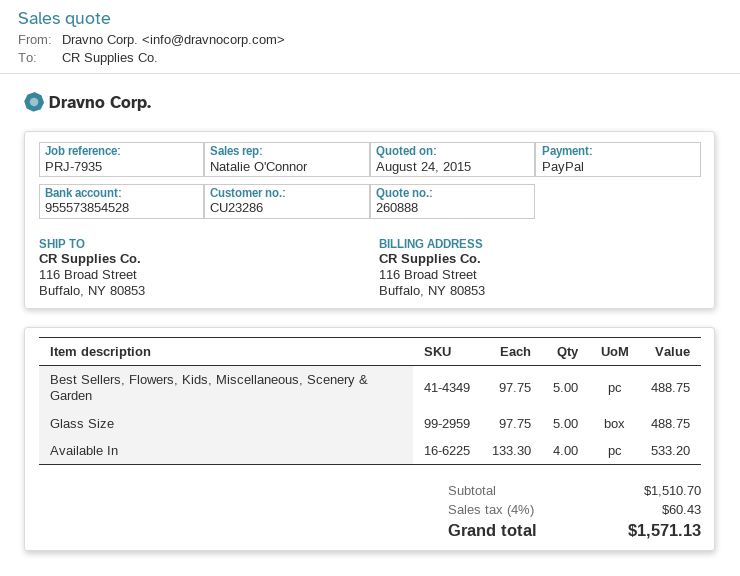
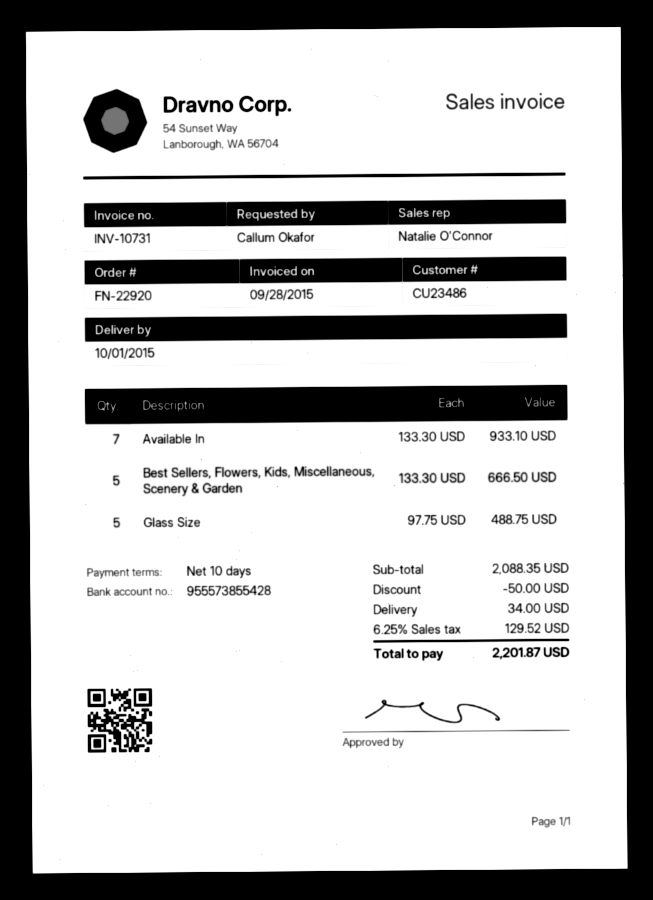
customer number: CU23286 -> CU23486
bank account: 955573854528 -> 955573855428
Best Sellers, Flowers, Kids, Miscellaneous, Scenery & Garden: 5 x 97.75 = 488.75 -> 5 x 133.30 = 666.50
Available In: 4 x 133.30 = 533.20 -> 7 x 133.30 = 933.10
subtotal: 1510.70 -> 2088.35
discount: none -> 50.00
shipping: none -> 34.00
tax: 4% = 60.43 -> 6.25% = 129.52
total: 1571.13 -> 2201.87

